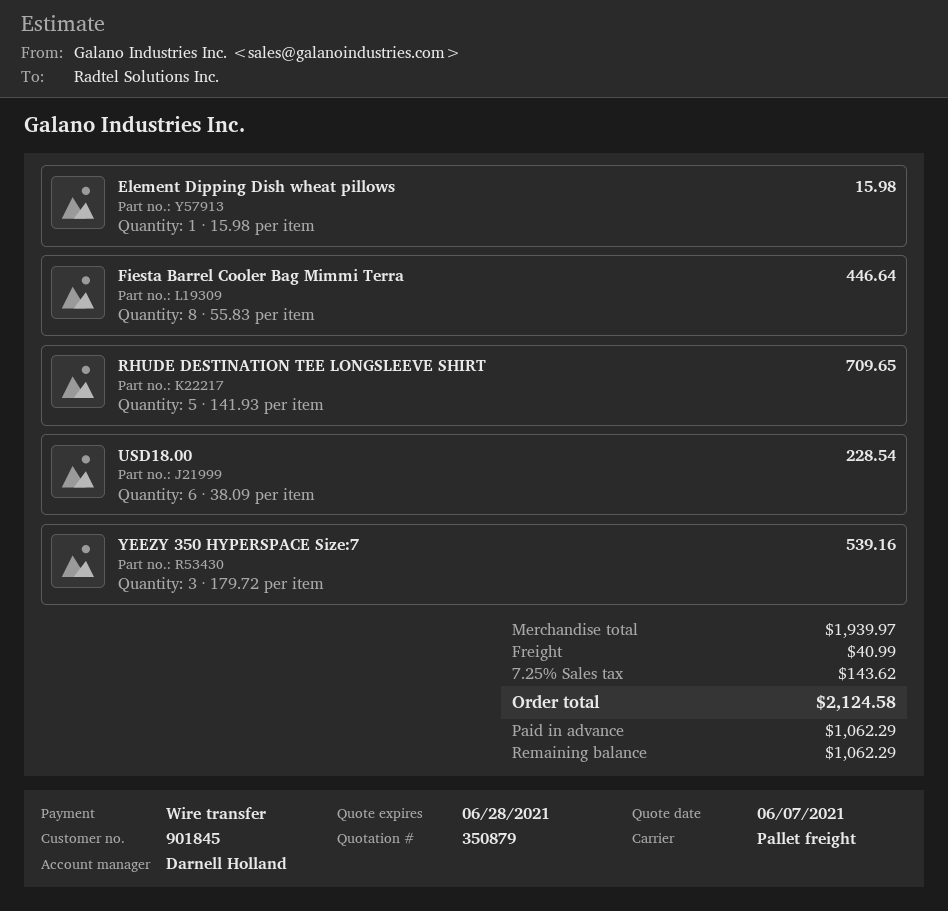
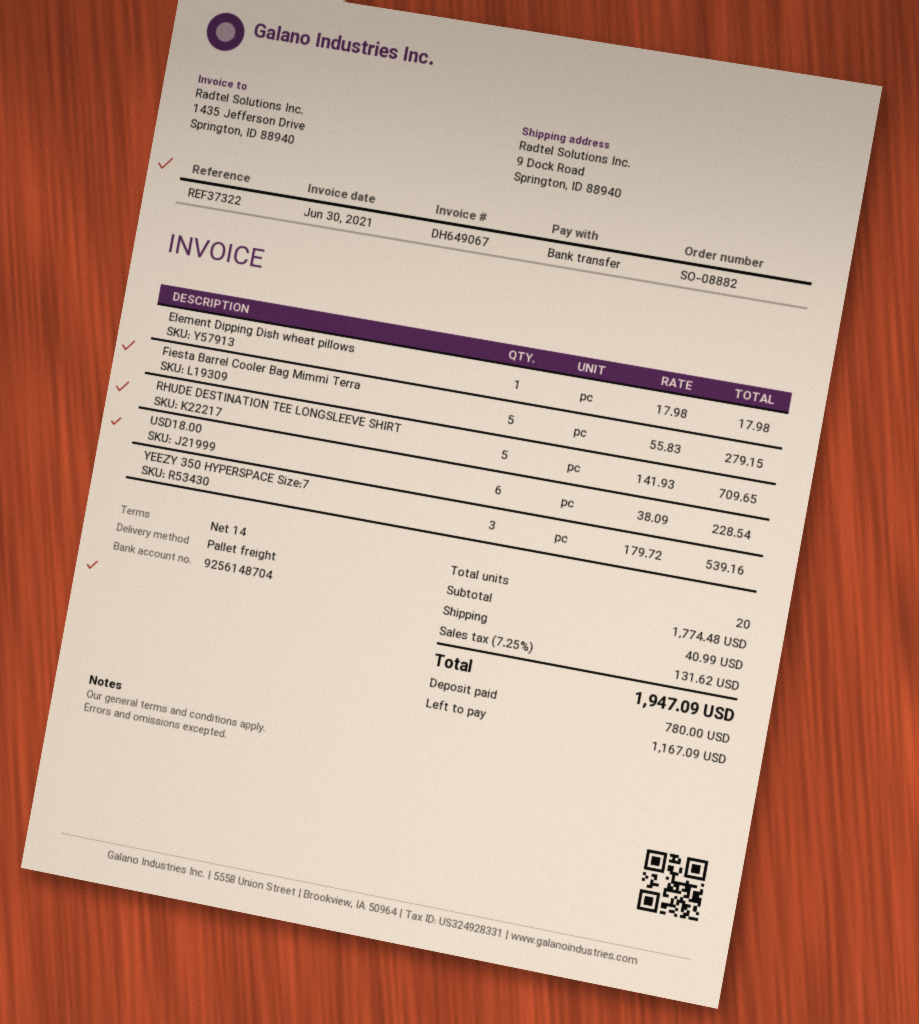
Element Dipping Dish wheat pillows: 1 x 15.98 = 15.98 -> 1 x 17.98 = 17.98
Fiesta Barrel Cooler Bag Mimmi Terra: 8 x 55.83 = 446.64 -> 5 x 55.83 = 279.15
subtotal: 1939.97 -> 1774.48
tax: 7.25% = 143.62 -> 7.25% = 131.62
total: 2124.58 -> 1947.09
deposit: 1062.29 -> 780.00
balance: 1062.29 -> 1167.09

